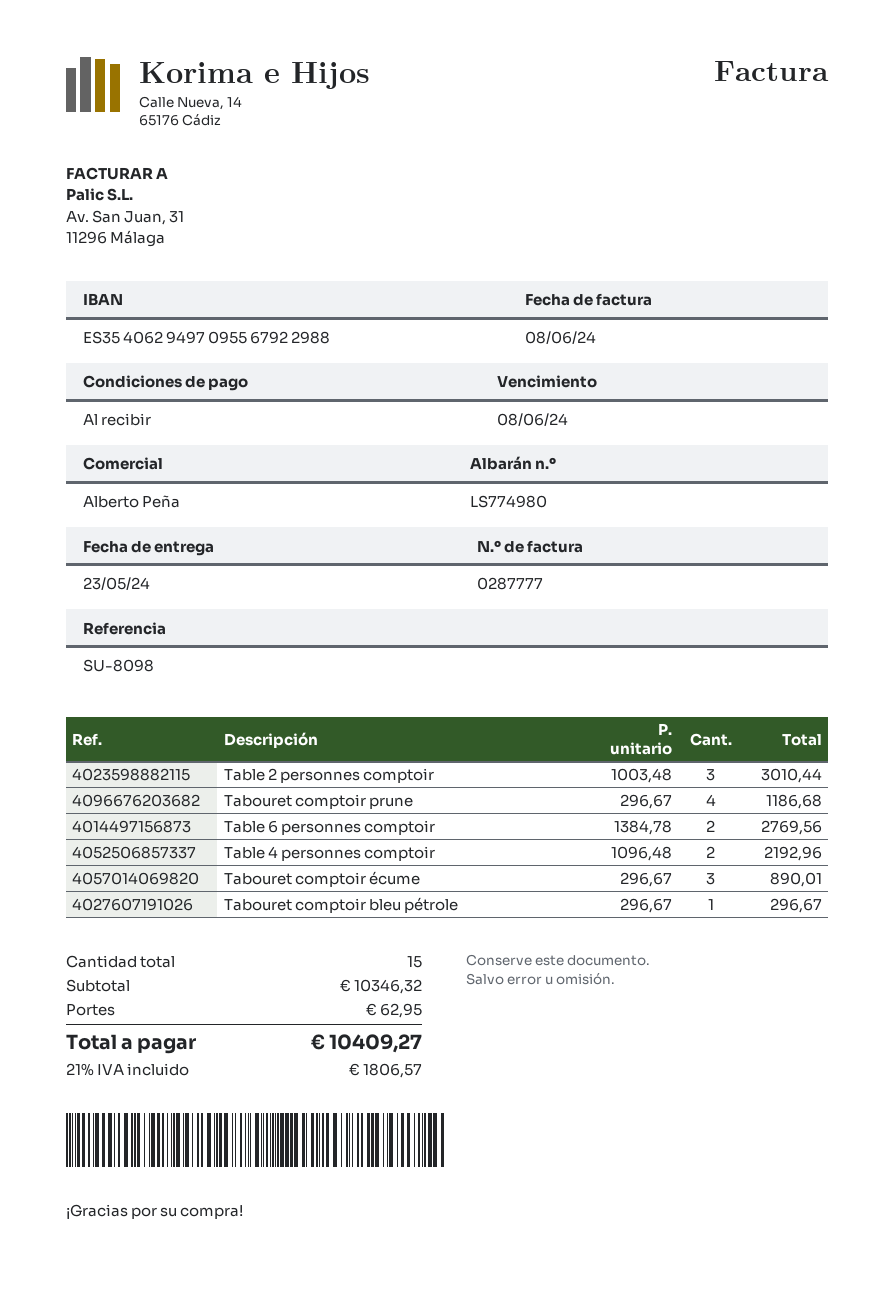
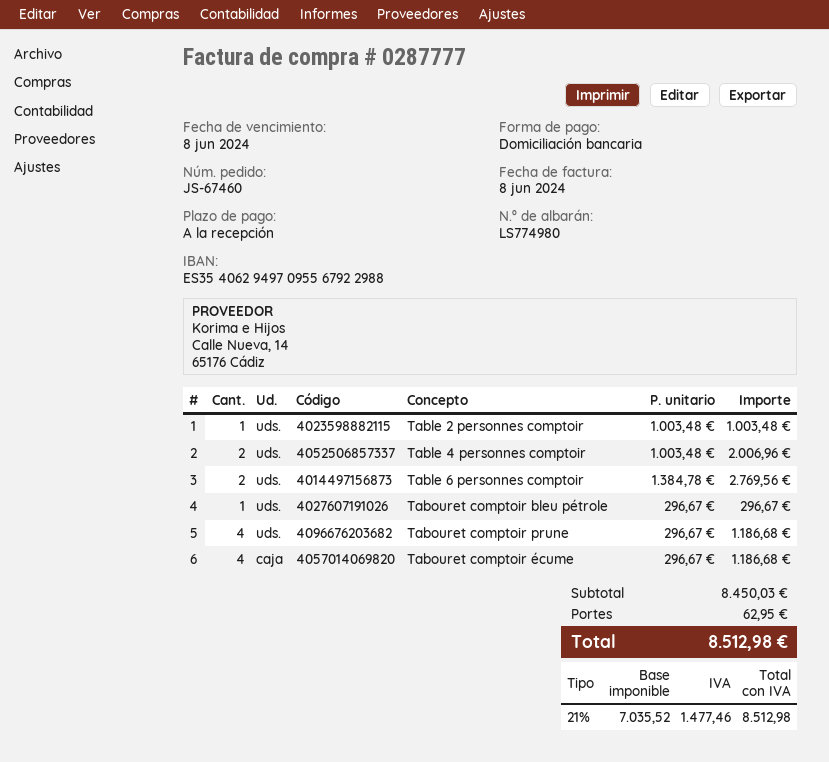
Table 2 personnes comptoir: 3 x 1003.48 = 3010.44 -> 1 x 1003.48 = 1003.48
Table 4 personnes comptoir: 2 x 1096.48 = 2192.96 -> 2 x 1003.48 = 2006.96
Tabouret comptoir écume: 3 x 296.67 = 890.01 -> 4 x 296.67 = 1186.68
subtotal: 10346.32 -> 8450.03
tax: 21% = 1806.57 -> 21% = 1477.46
total: 10409.27 -> 8512.98

